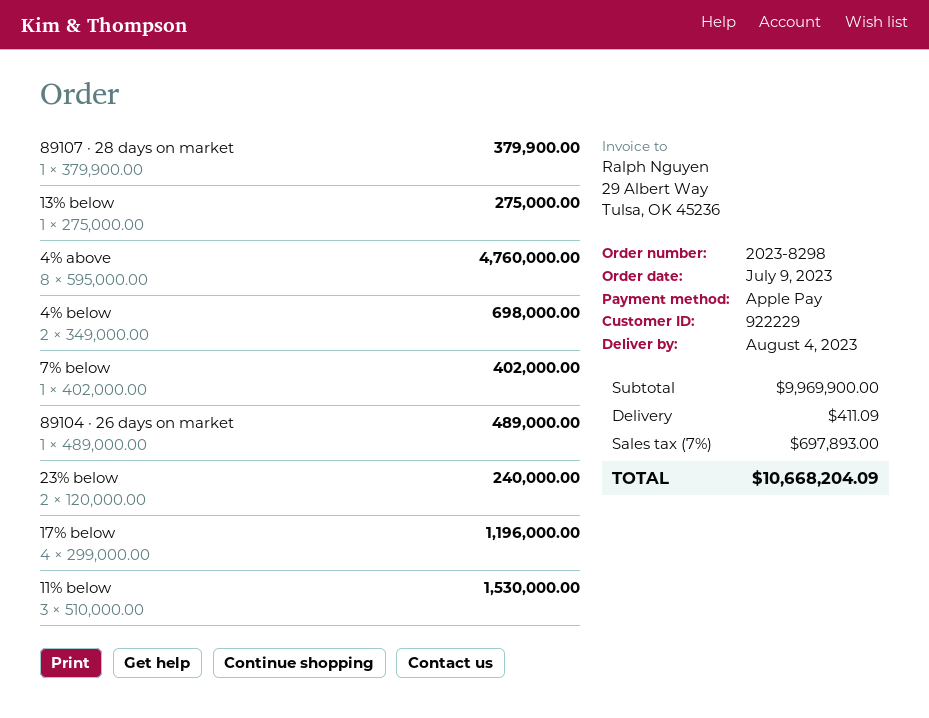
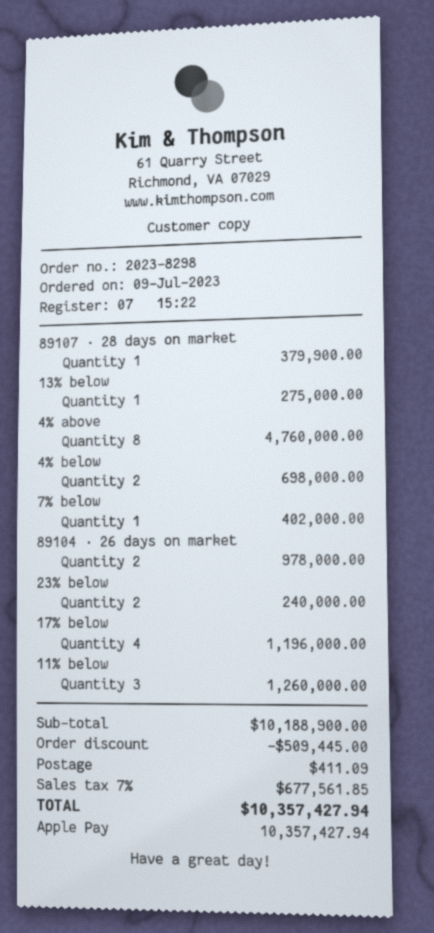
89104 · 26 days on market: 1 for 489000.00 -> 2 for 978000.00
11% below: 3 for 1530000.00 -> 3 for 1260000.00
subtotal: 9969900.00 -> 10188900.00
discount: none -> 509445.00
tax: 7% = 697893.00 -> 7% = 677561.85
total: 10668204.09 -> 10357427.94

